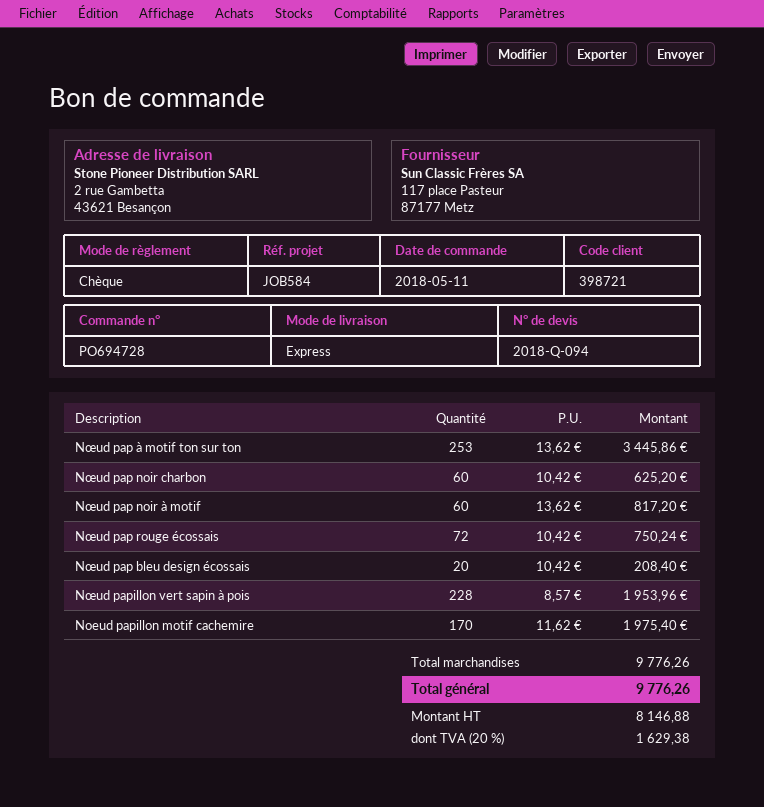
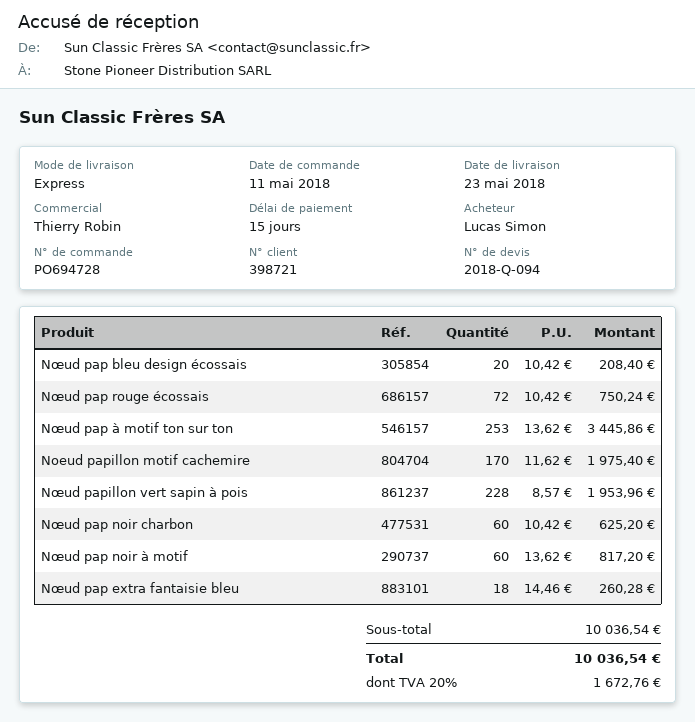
Nœud pap extra fantaisie bleu: none -> 18 x 14.46 = 260.28
subtotal: 9776.26 -> 10036.54
tax: 20% = 1629.38 -> 20% = 1672.76
total: 9776.26 -> 10036.54

